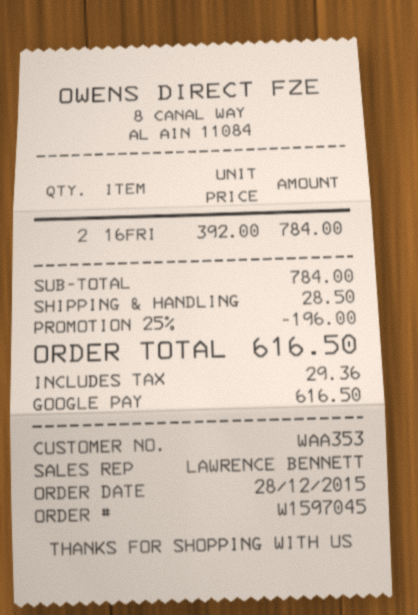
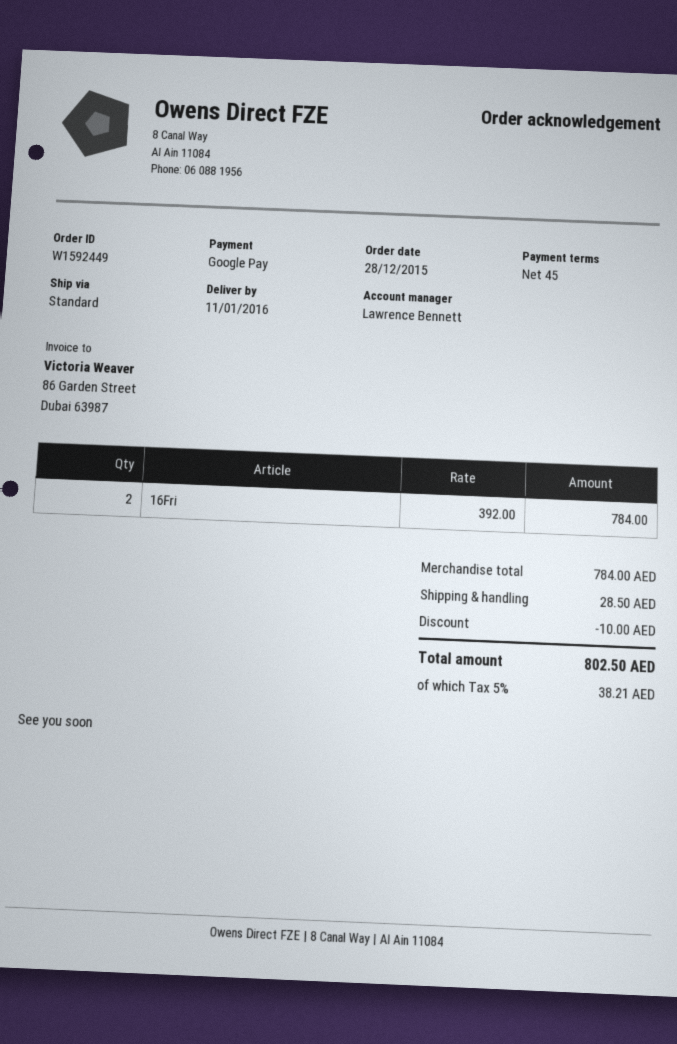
order number: W1597045 -> W1592449
discount: 196.00 -> 10.00
tax: 29.36 -> 38.21
total: 616.50 -> 802.50

